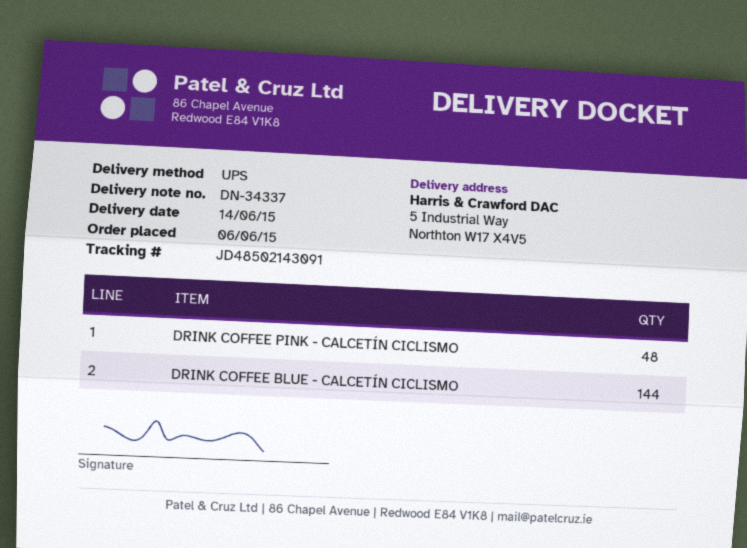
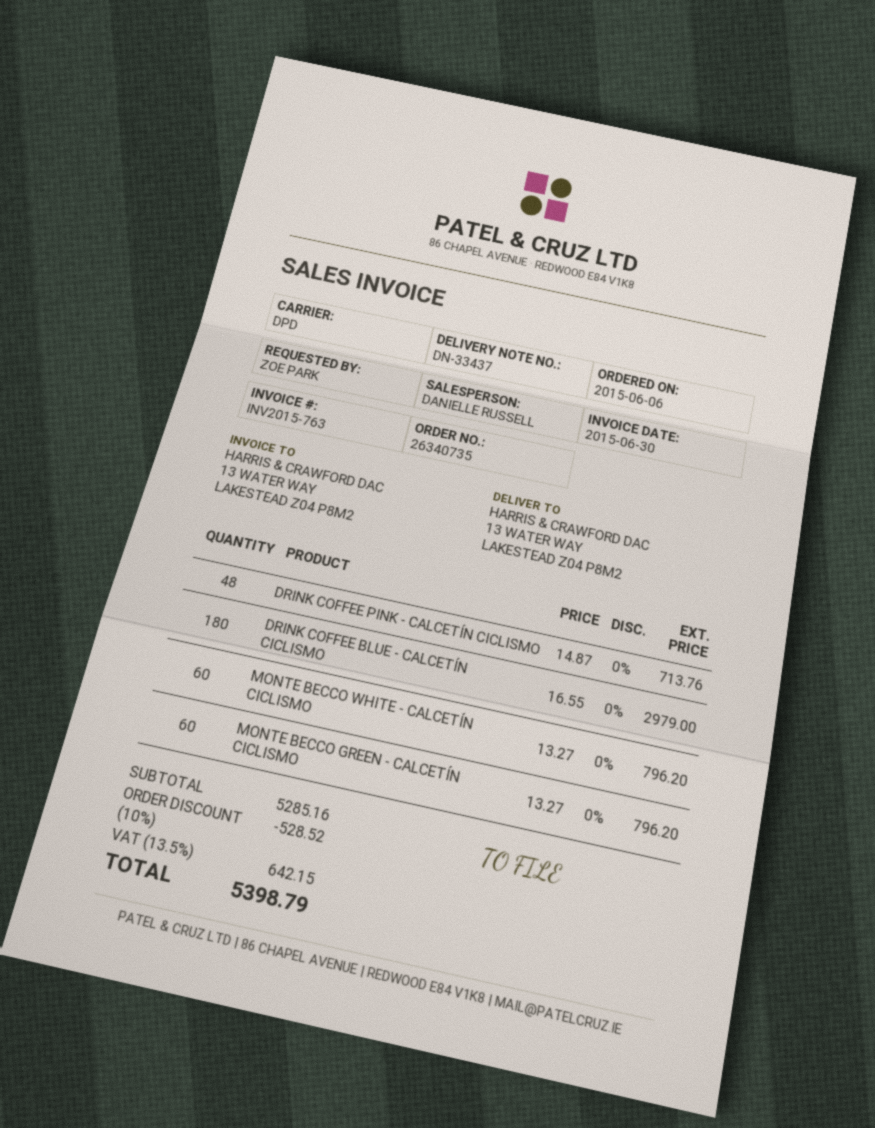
delivery note number: DN-34337 -> DN-33437
shipping method: UPS -> DPD
ship to: 5 Industrial Way, Northton W17 X4V5 -> 13 WATER WAY, LAKESTEAD Z04 P8M2
DRINK COFFEE BLUE - CALCETÍN CICLISMO: 144 -> 180
MONTE BECCO WHITE - CALCETÍN CICLISMO: none -> 60
MONTE BECCO GREEN - CALCETÍN CICLISMO: none -> 60

